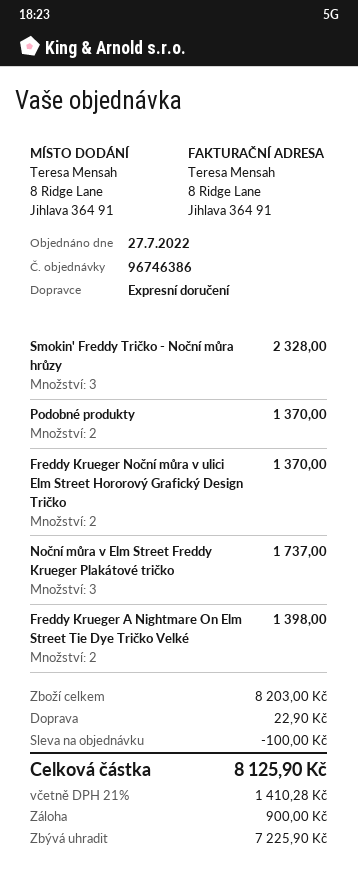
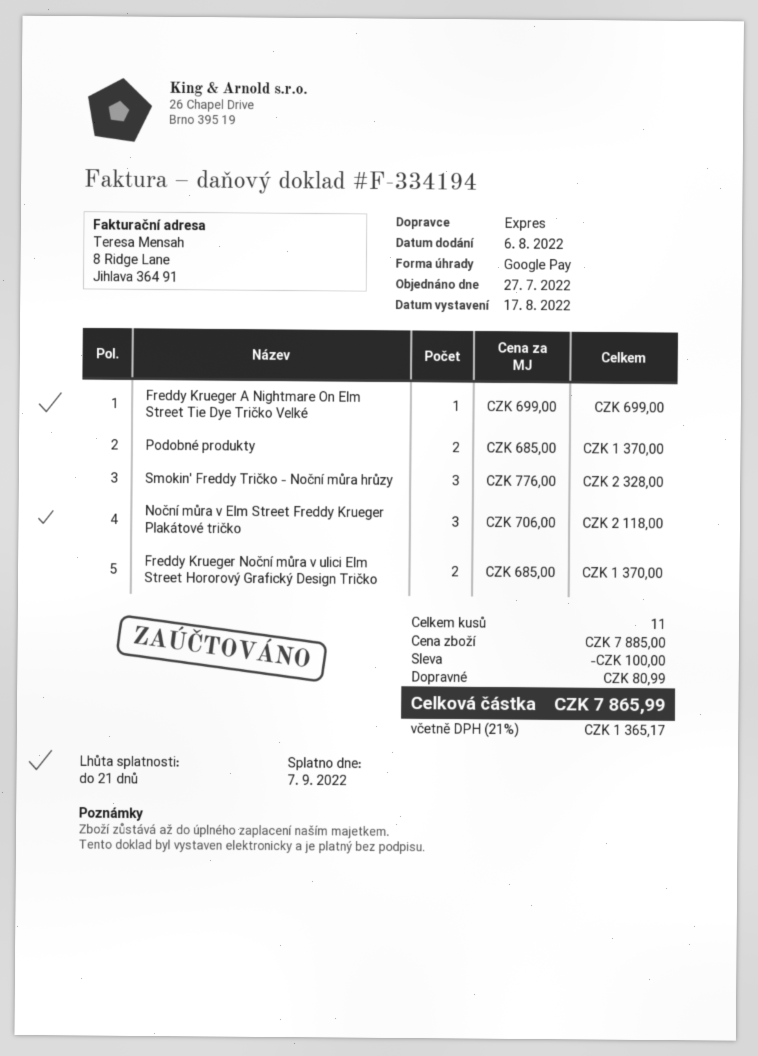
Noční můra v Elm Street Freddy Krueger Plakátové tričko: 3 for 1737.00 -> 3 for 2118.00
Freddy Krueger A Nightmare On Elm Street Tie Dye Tričko Velké: 2 for 1398.00 -> 1 for 699.00
subtotal: 8203.00 -> 7885.00
shipping: 22.90 -> 80.99
tax: 21% = 1410.28 -> 21% = 1365.17
total: 8125.90 -> 7865.99

